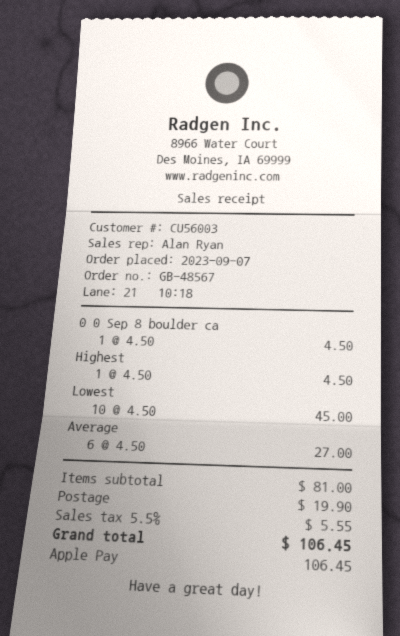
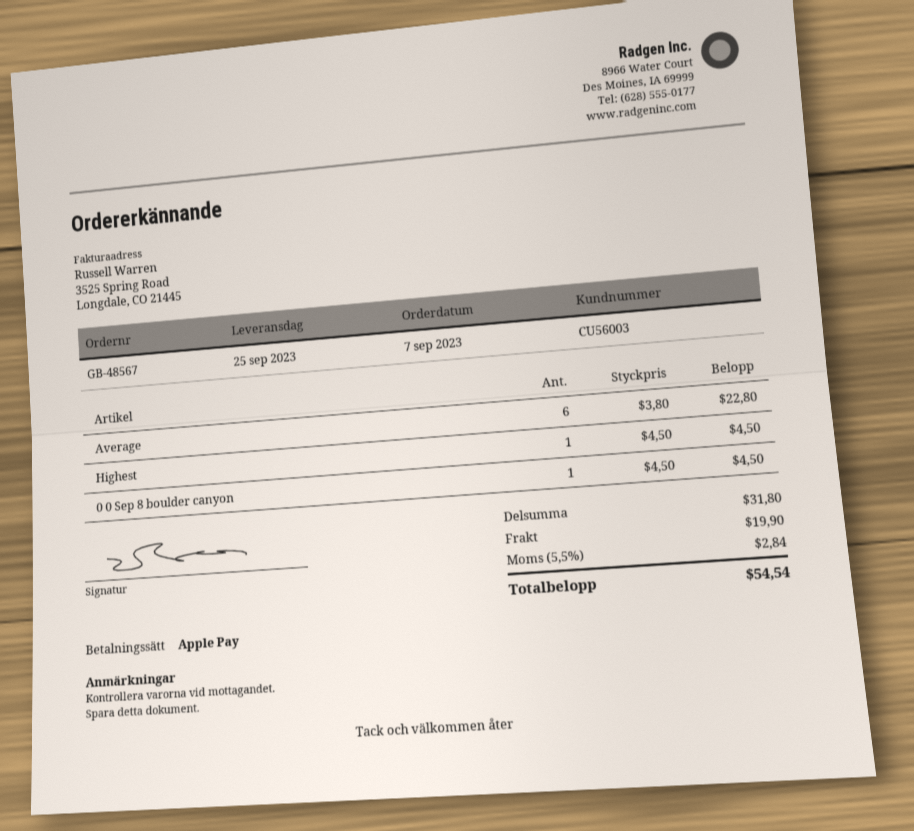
Lowest: 10 x 4.50 = 45.00 -> none
Average: 6 x 4.50 = 27.00 -> 6 x 3.80 = 22.80
subtotal: 81.00 -> 31.80
tax: 5.5% = 5.55 -> 5.5% = 2.84
total: 106.45 -> 54.54

